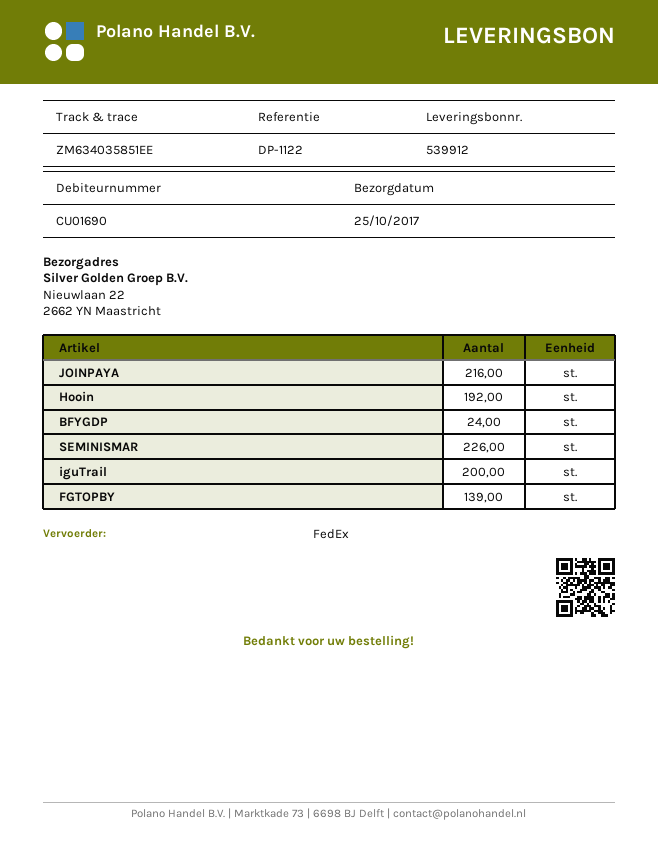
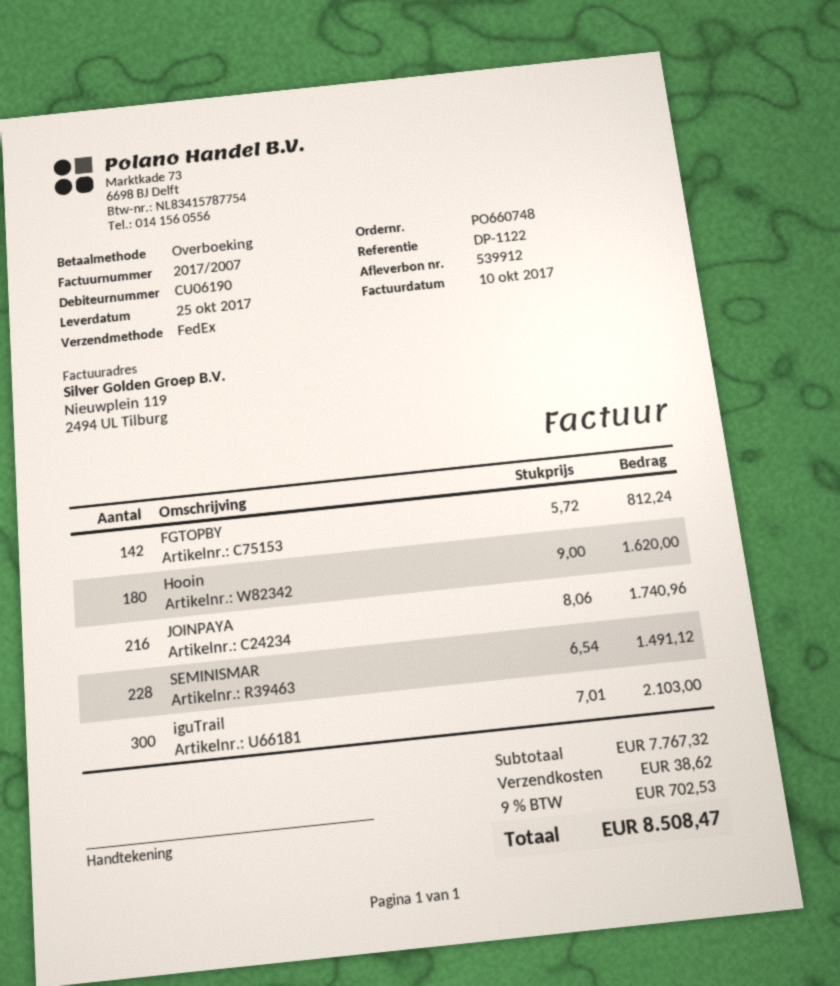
customer number: CU01690 -> CU06190
Hooin: 192 -> 180
BFYGDP: 24 -> none
SEMINISMAR: 226 -> 228
iguTrail: 200 -> 300
FGTOPBY: 139 -> 142

